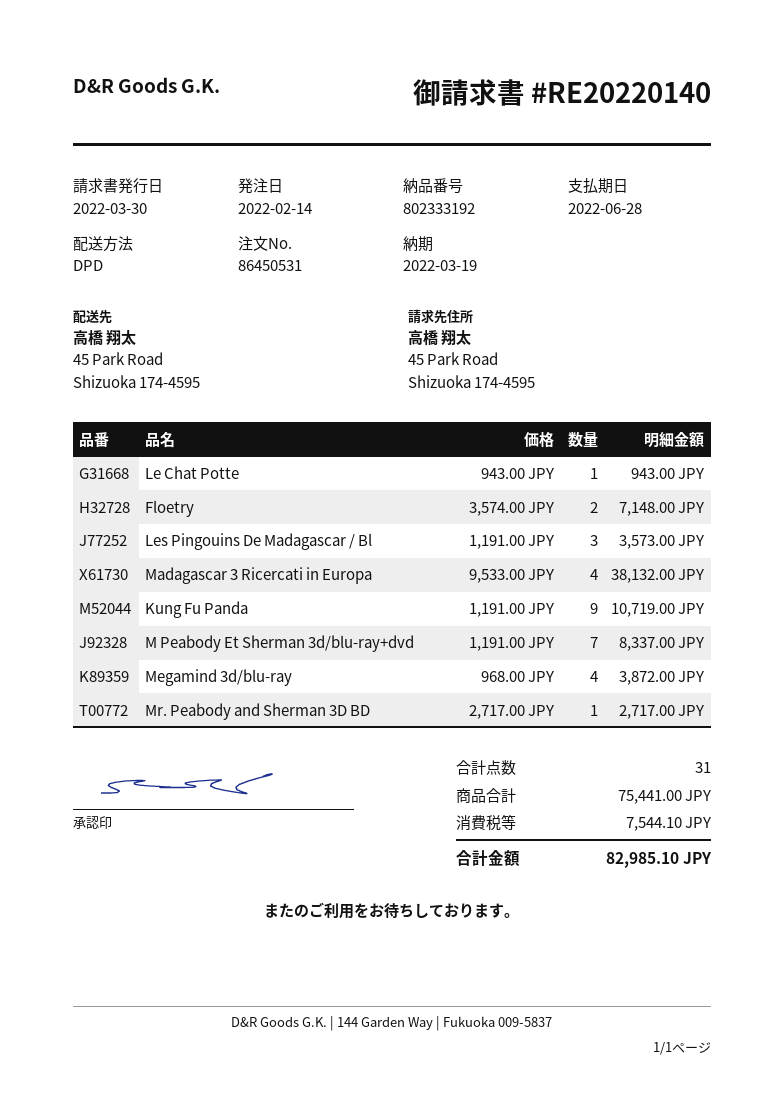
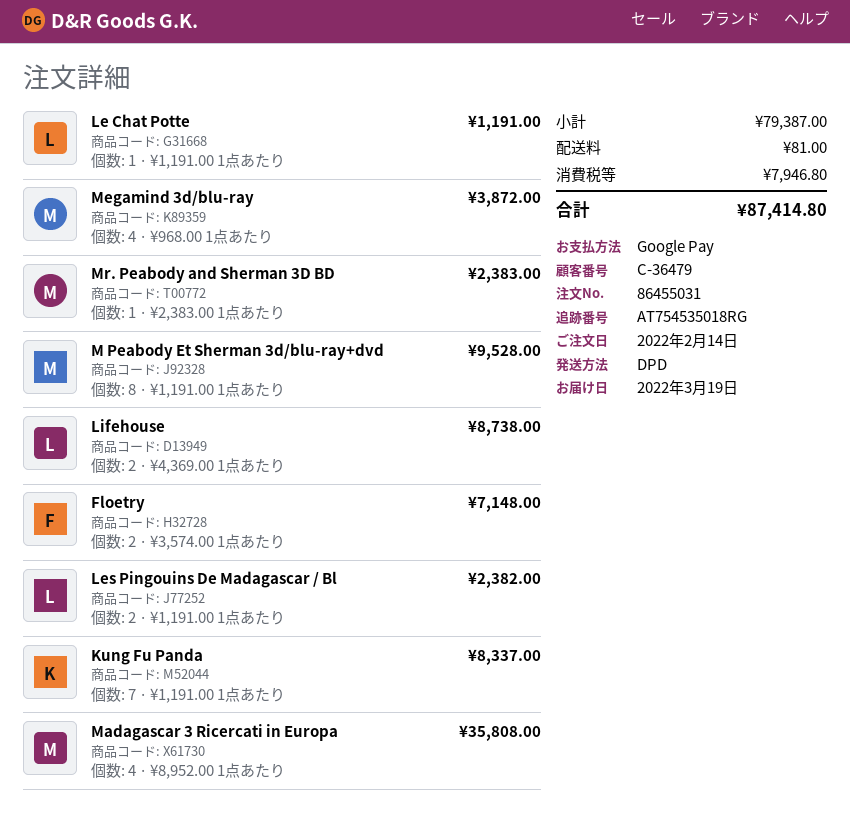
order number: 86450531 -> 86455031
Le Chat Potte: 1 x 943.00 = 943.00 -> 1 x 1191.00 = 1191.00
Les Pingouins De Madagascar / Bl: 3 x 1191.00 = 3573.00 -> 2 x 1191.00 = 2382.00
Madagascar 3 Ricercati in Europa: 4 x 9533.00 = 38132.00 -> 4 x 8952.00 = 35808.00
Kung Fu Panda: 9 x 1191.00 = 10719.00 -> 7 x 1191.00 = 8337.00
M Peabody Et Sherman 3d/blu-ray+dvd: 7 x 1191.00 = 8337.00 -> 8 x 1191.00 = 9528.00
Mr. Peabody and Sherman 3D BD: 1 x 2717.00 = 2717.00 -> 1 x 2383.00 = 2383.00
Lifehouse: none -> 2 x 4369.00 = 8738.00
subtotal: 75441.00 -> 79387.00
shipping: none -> 81.00
tax: 7544.10 -> 7946.80
total: 82985.10 -> 87414.80

